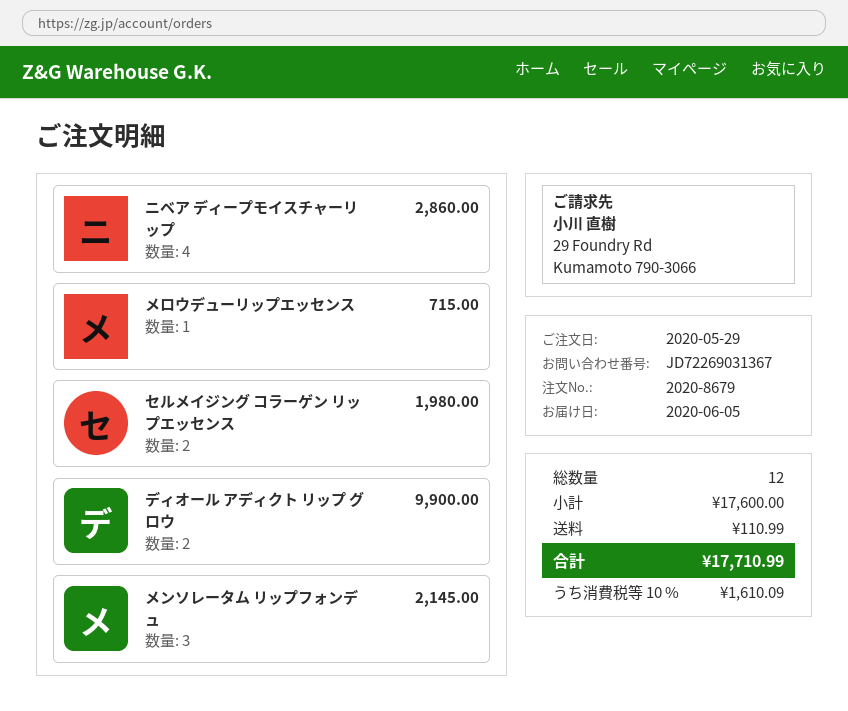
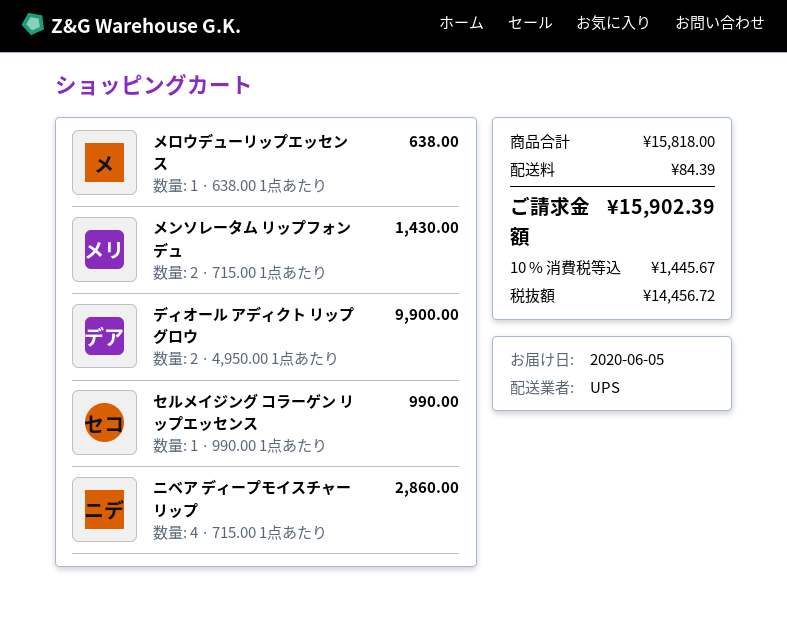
メロウデューリップエッセンス: 1 for 715.00 -> 1 for 638.00
セルメイジング コラーゲン リップエッセンス: 2 for 1980.00 -> 1 for 990.00
メンソレータム リップフォンデュ: 3 for 2145.00 -> 2 for 1430.00
subtotal: 17600.00 -> 15818.00
shipping: 110.99 -> 84.39
tax: 10% = 1610.09 -> 10% = 1445.67
total: 17710.99 -> 15902.39

